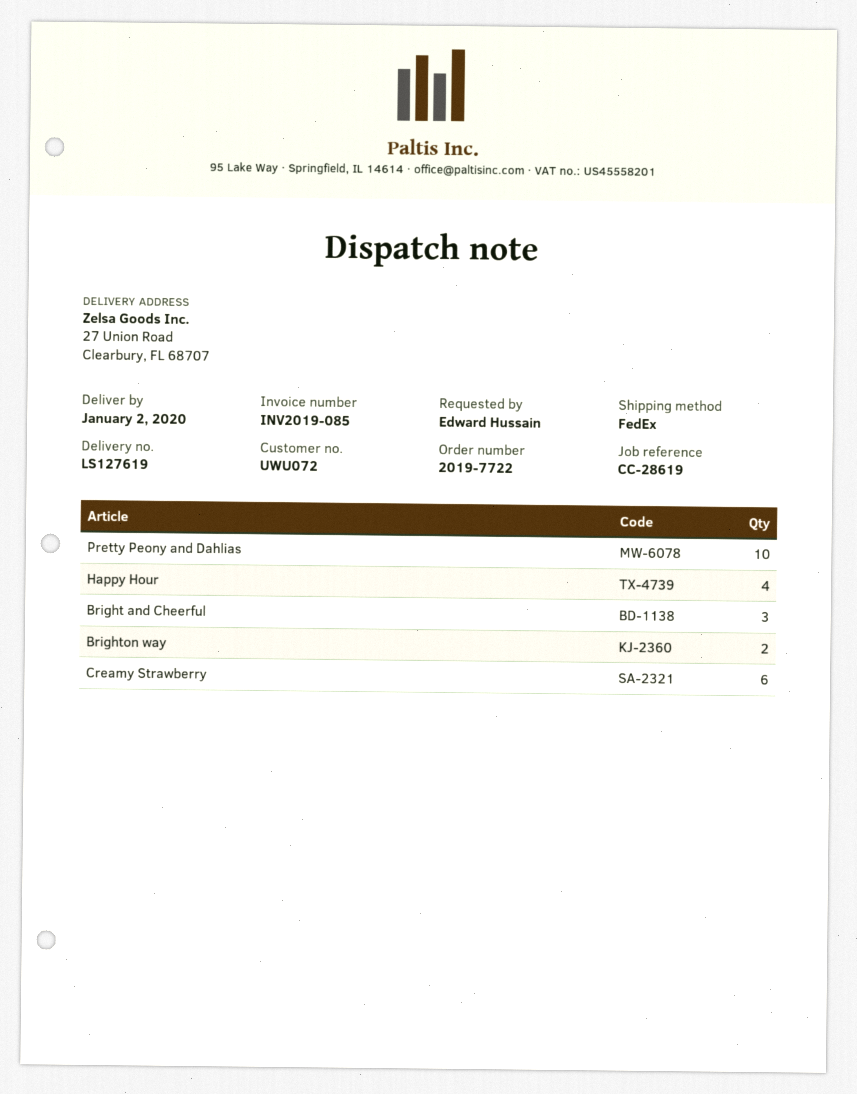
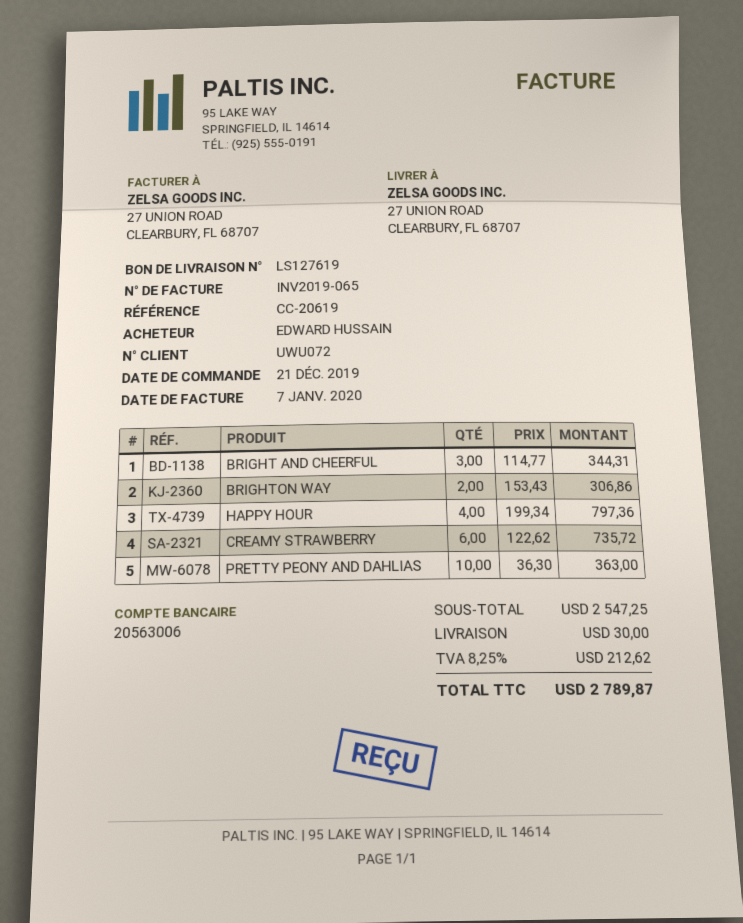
invoice number: INV2019-085 -> INV2019-065
reference: CC-28619 -> CC-20619

